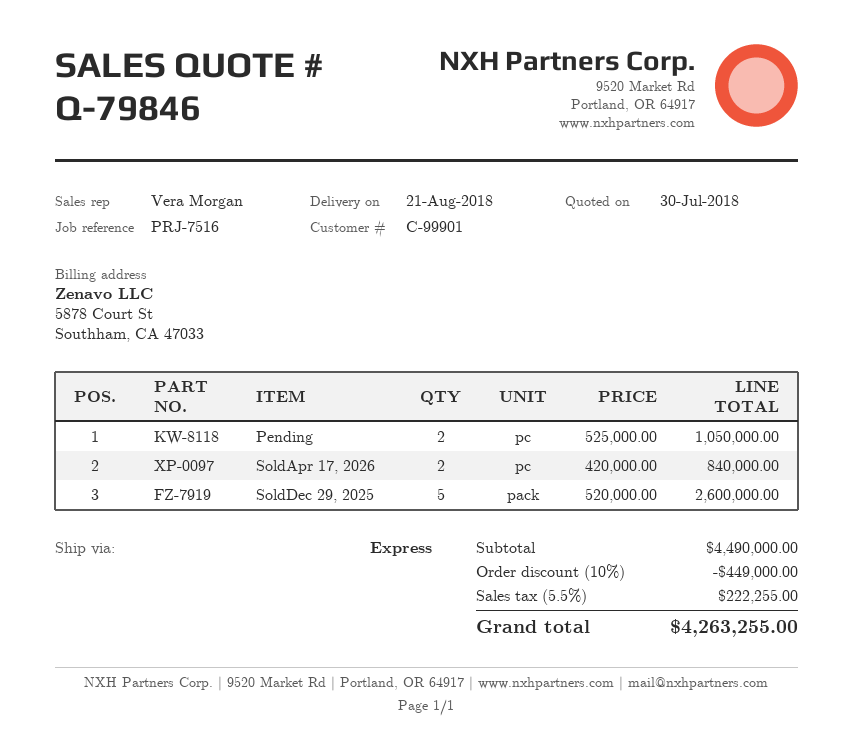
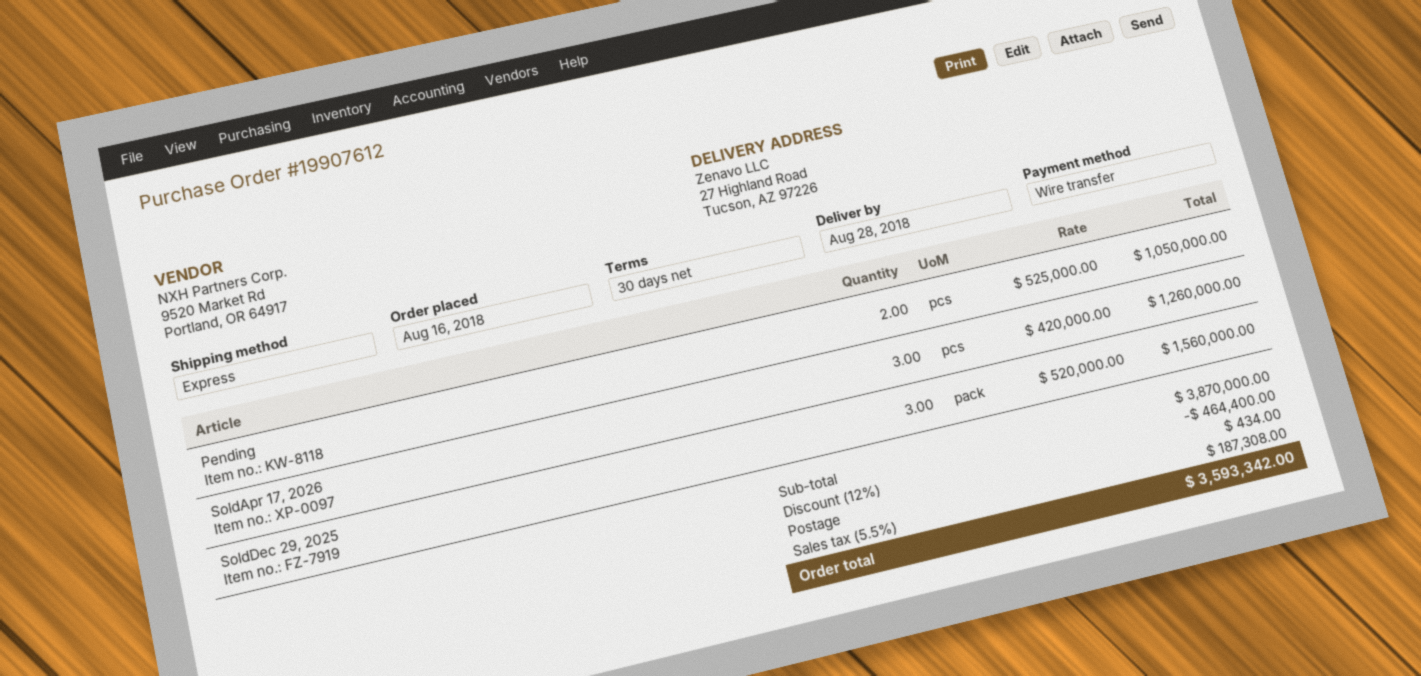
delivery date: 2018-08-21 -> 2018-08-28
SoldApr 17, 2026: 2 x 420000.00 = 840000.00 -> 3 x 420000.00 = 1260000.00
SoldDec 29, 2025: 5 x 520000.00 = 2600000.00 -> 3 x 520000.00 = 1560000.00
subtotal: 4490000.00 -> 3870000.00
discount: 10% = 449000.00 -> 12% = 464400.00
shipping: none -> 434.00
tax: 5.5% = 222255.00 -> 5.5% = 187308.00
total: 4263255.00 -> 3593342.00

